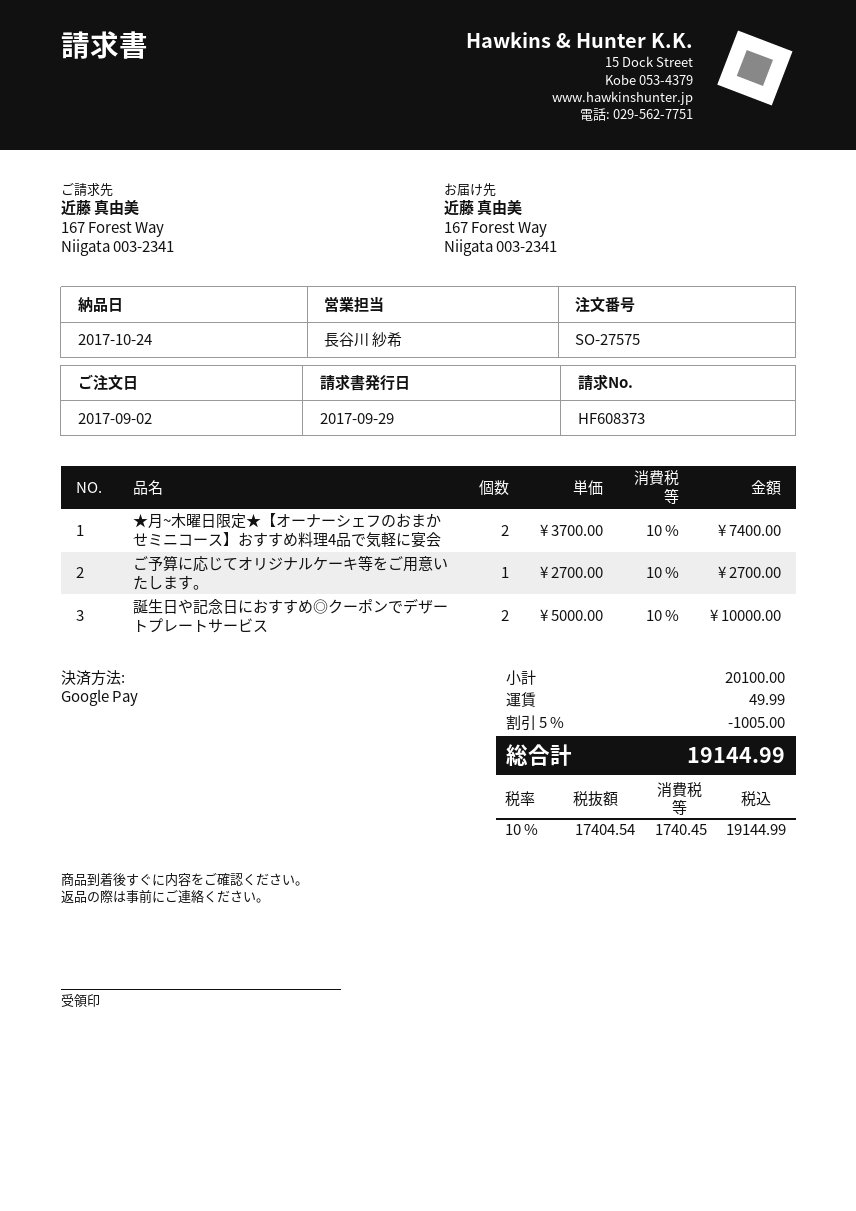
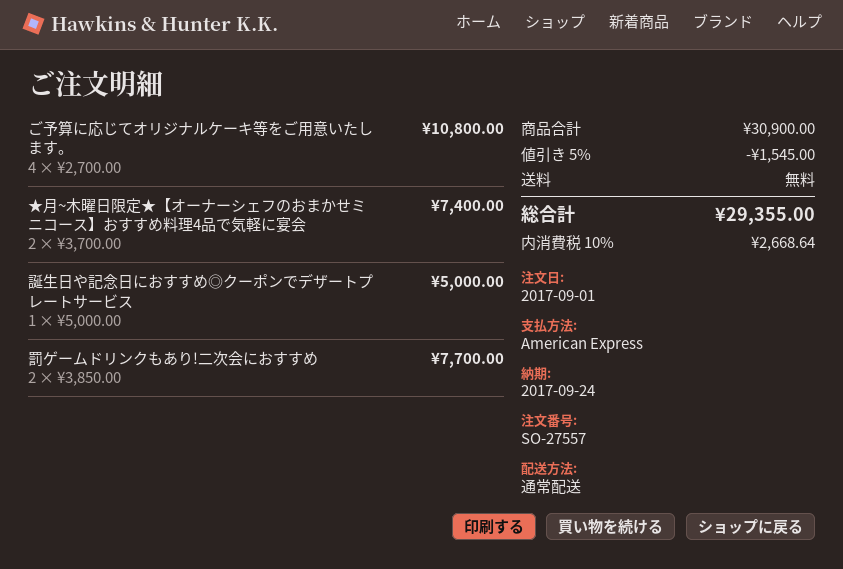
order number: SO-27575 -> SO-27557
order date: 2017-09-02 -> 2017-09-01
delivery date: 2017-10-24 -> 2017-09-24
payment method: Google Pay -> American Express
ご予算に応じてオリジナルケーキ等をご用意いたします。: 1 x 2700.00 = 2700.00 -> 4 x 2700.00 = 10800.00
誕生日や記念日におすすめ◎クーポンでデザートプレートサービス: 2 x 5000.00 = 10000.00 -> 1 x 5000.00 = 5000.00
罰ゲームドリンクもあり!二次会におすすめ: none -> 2 x 3850.00 = 7700.00
subtotal: 20100.00 -> 30900.00
discount: 5% = 1005.00 -> 5% = 1545.00
shipping: 49.99 -> 0.00
tax: 10% = 1740.45 -> 10% = 2668.64
total: 19144.99 -> 29355.00

